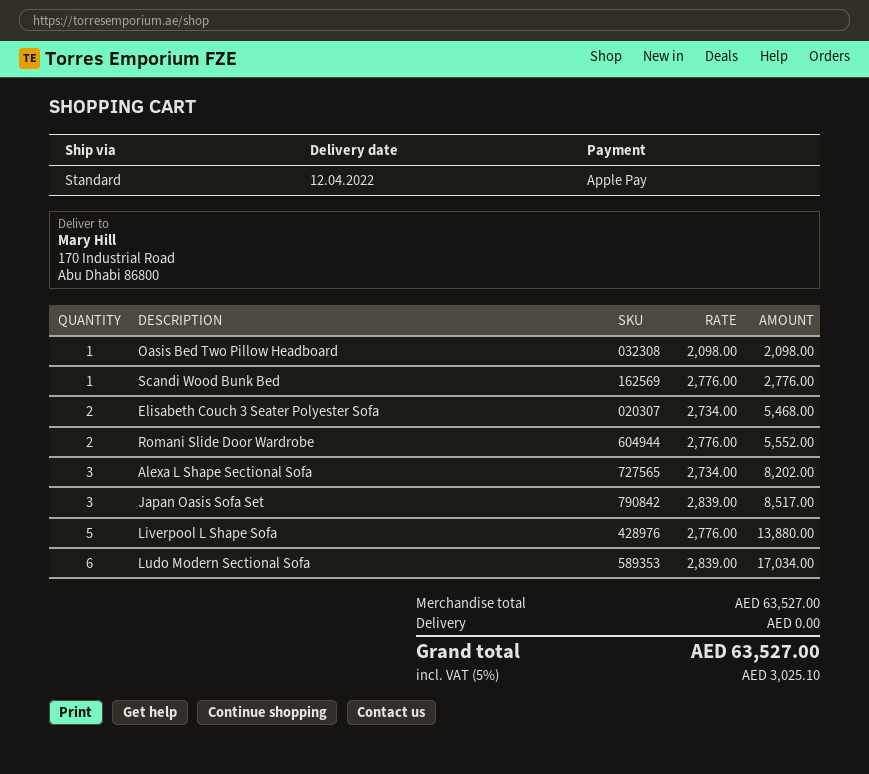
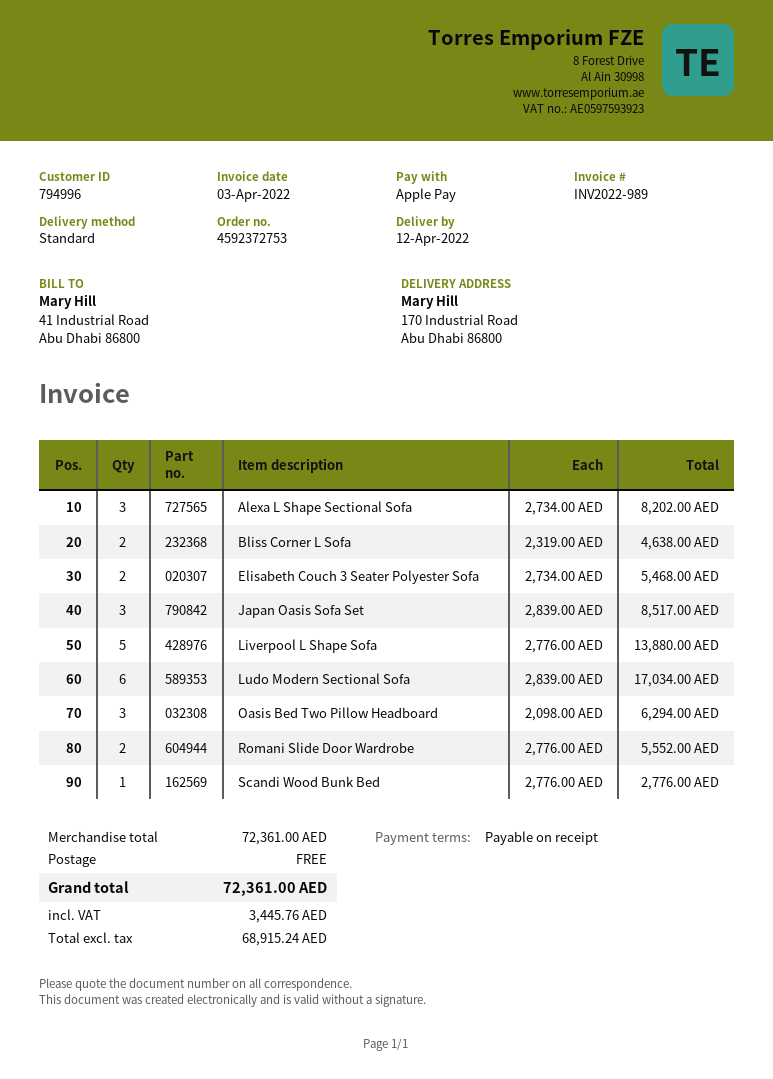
Oasis Bed Two Pillow Headboard: 1 x 2098.00 = 2098.00 -> 3 x 2098.00 = 6294.00
Bliss Corner L Sofa: none -> 2 x 2319.00 = 4638.00
subtotal: 63527.00 -> 72361.00
tax: 3025.10 -> 3445.76
total: 63527.00 -> 72361.00

